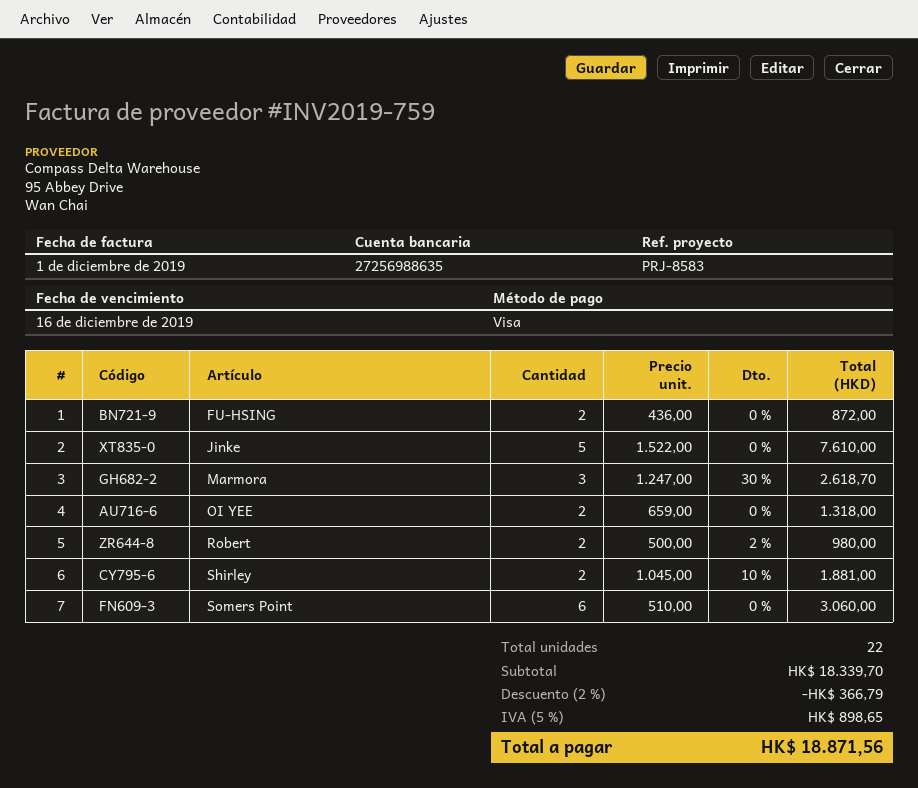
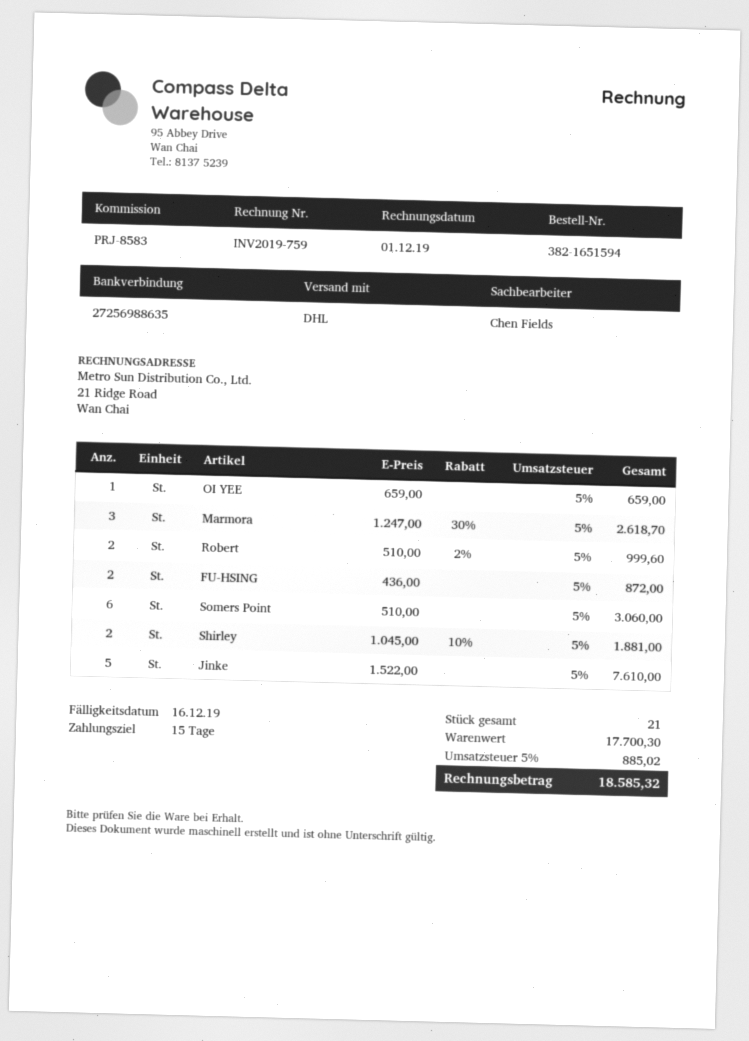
OI YEE: 2 x 659.00 = 1318.00 -> 1 x 659.00 = 659.00
Robert: 2 x 500.00 - 2% = 980.00 -> 2 x 510.00 - 2% = 999.60
total quantity: 22 -> 21
subtotal: 18339.70 -> 17700.30
discount: 2% = 366.79 -> none
tax: 5% = 898.65 -> 5% = 885.02
total: 18871.56 -> 18585.32

